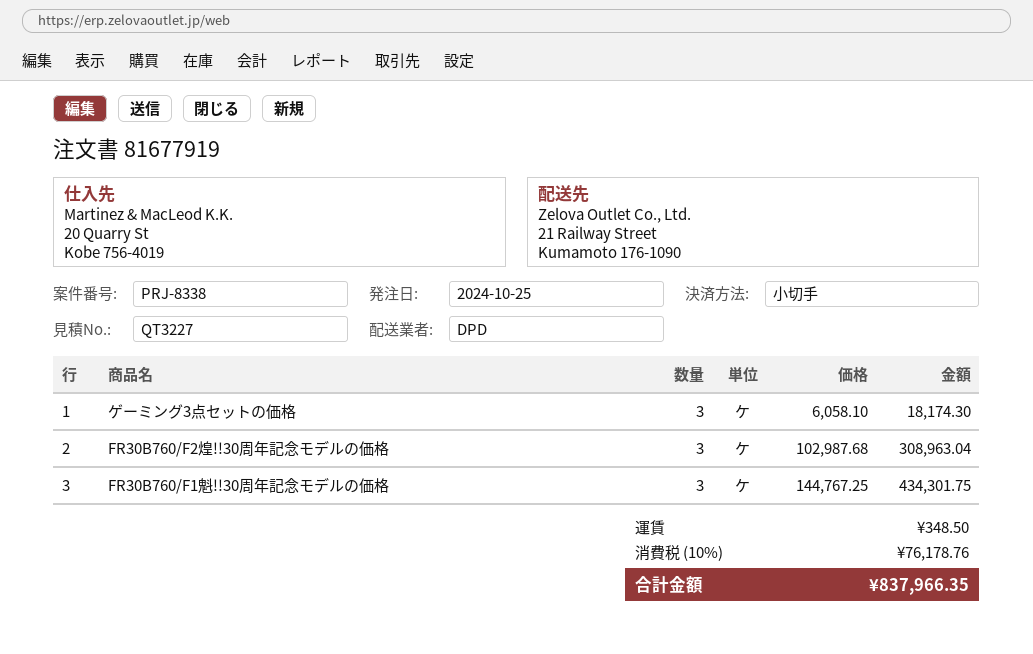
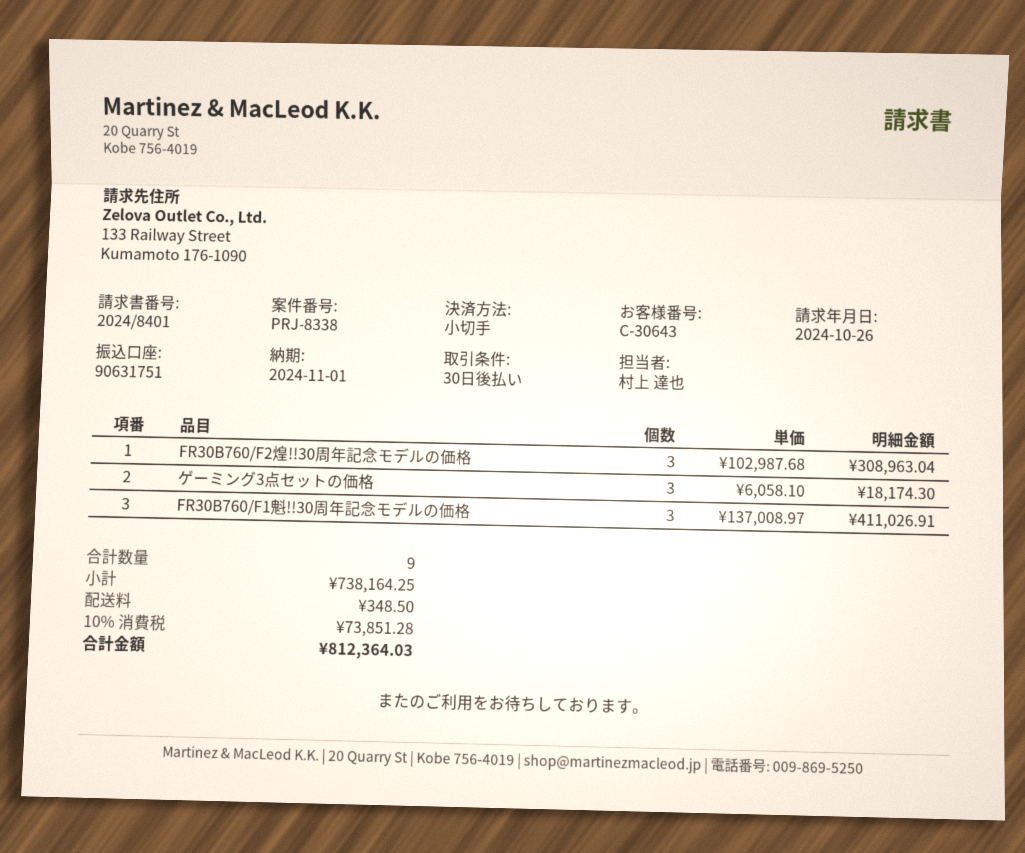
FR30B760/F1魁!!30周年記念モデルの価格: 3 x 144767.25 = 434301.75 -> 3 x 137008.97 = 411026.91
tax: 10% = 76178.76 -> 10% = 73851.28
total: 837966.35 -> 812364.03

